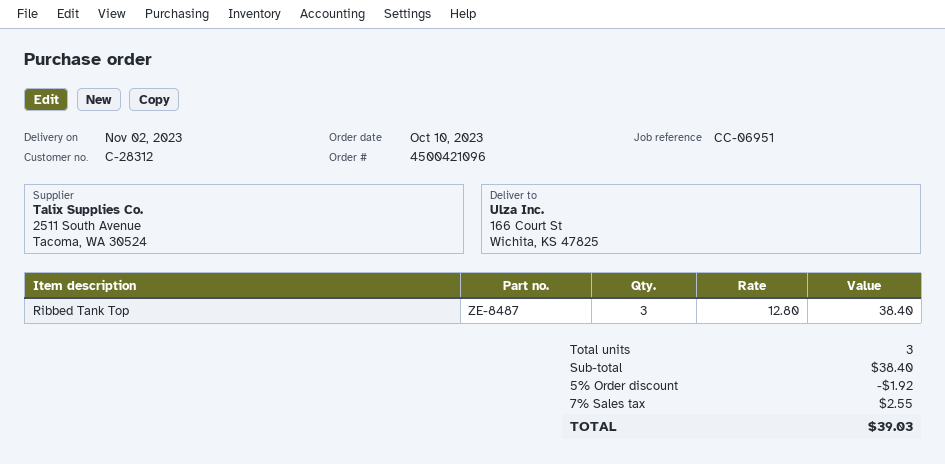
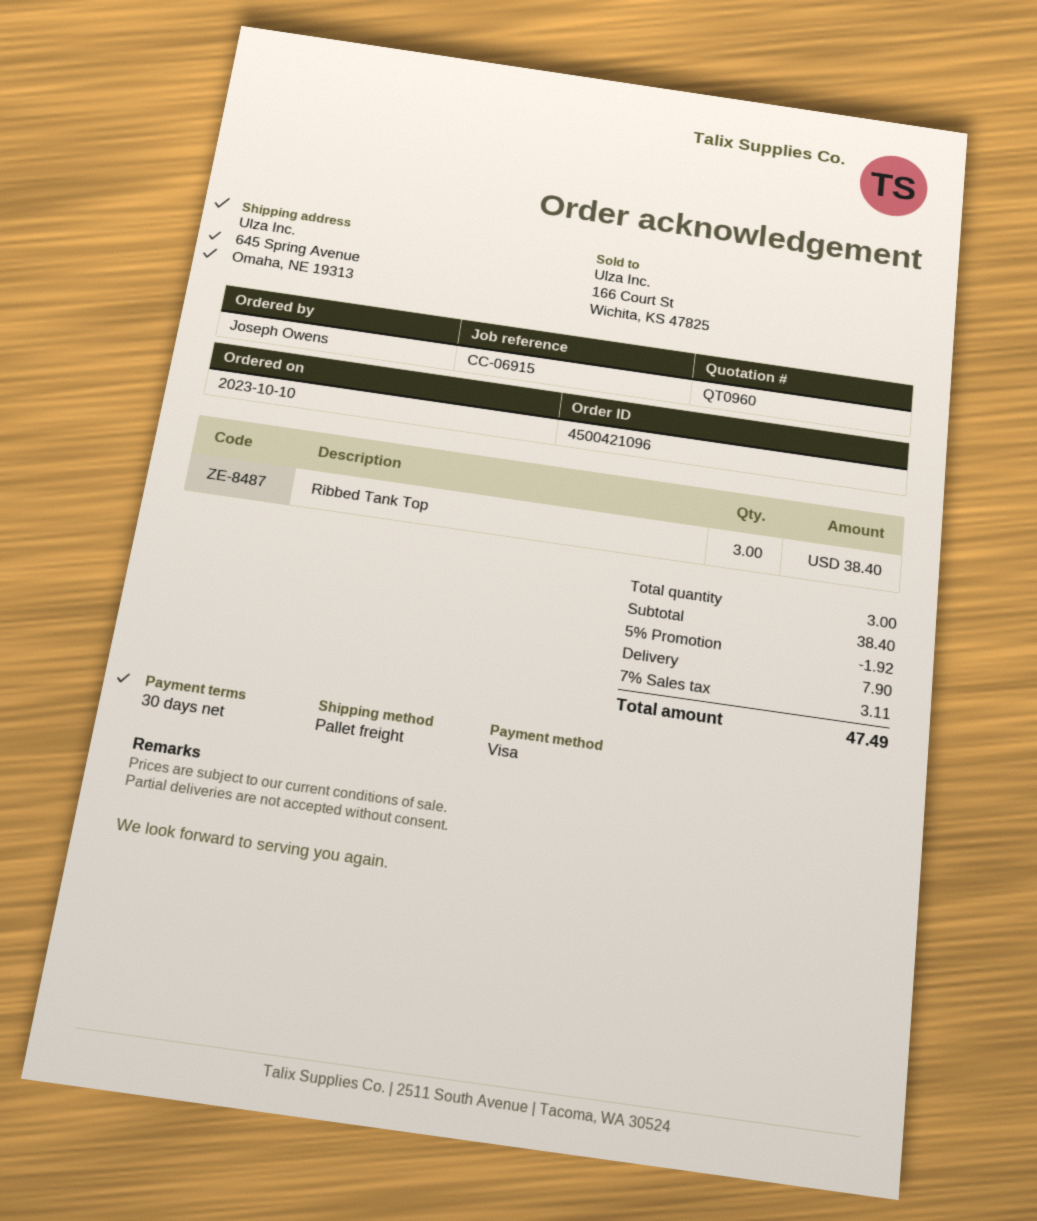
reference: CC-06951 -> CC-06915
ship to: 166 Court St, Wichita, KS 47825 -> 645 Spring Avenue, Omaha, NE 19313
shipping: none -> 7.90
tax: 7% = 2.55 -> 7% = 3.11
total: 39.03 -> 47.49

